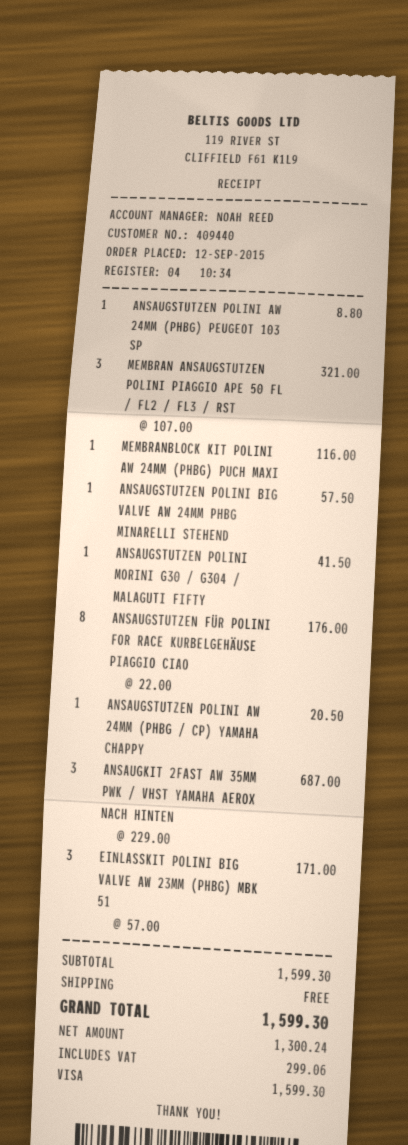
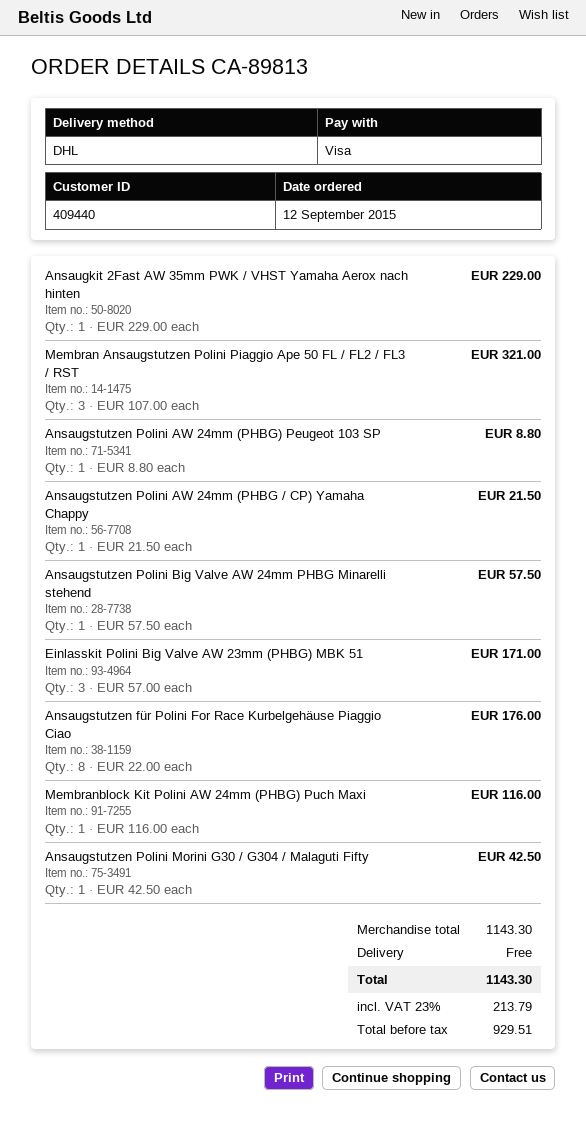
ANSAUGSTUTZEN POLINI MORINI G30 / G304 / MALAGUTI FIFTY: 1 x 41.50 = 41.50 -> 1 x 42.50 = 42.50
ANSAUGSTUTZEN POLINI AW 24MM (PHBG / CP) YAMAHA CHAPPY: 1 x 20.50 = 20.50 -> 1 x 21.50 = 21.50
ANSAUGKIT 2FAST AW 35MM PWK / VHST YAMAHA AEROX NACH HINTEN: 3 x 229.00 = 687.00 -> 1 x 229.00 = 229.00
subtotal: 1599.30 -> 1143.30
net: 1300.24 -> 929.51
tax: 299.06 -> 213.79
total: 1599.30 -> 1143.30

